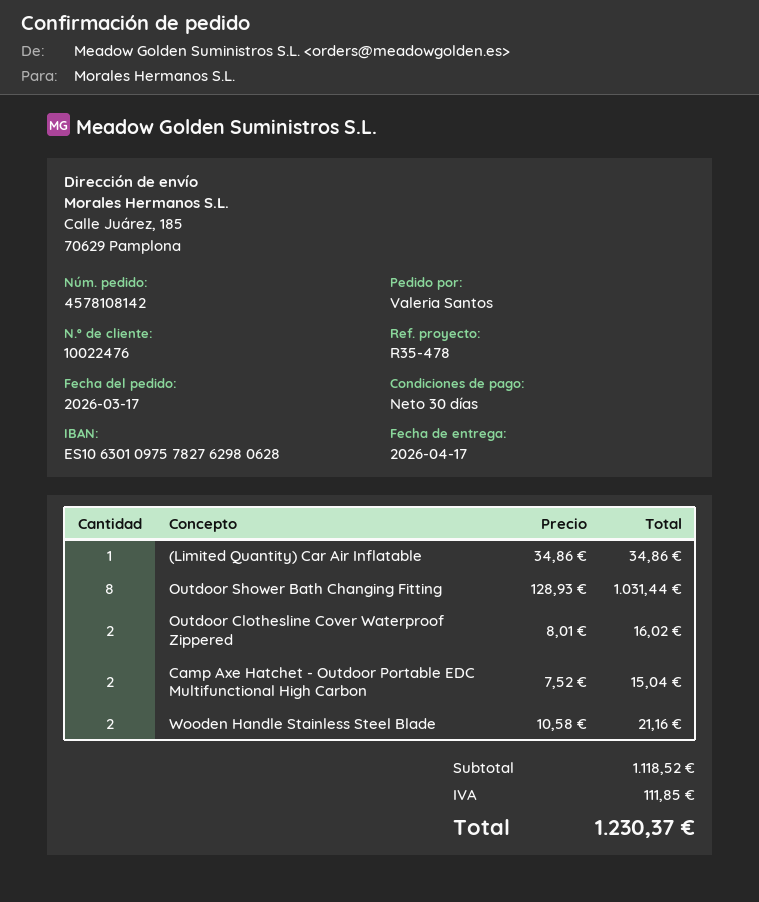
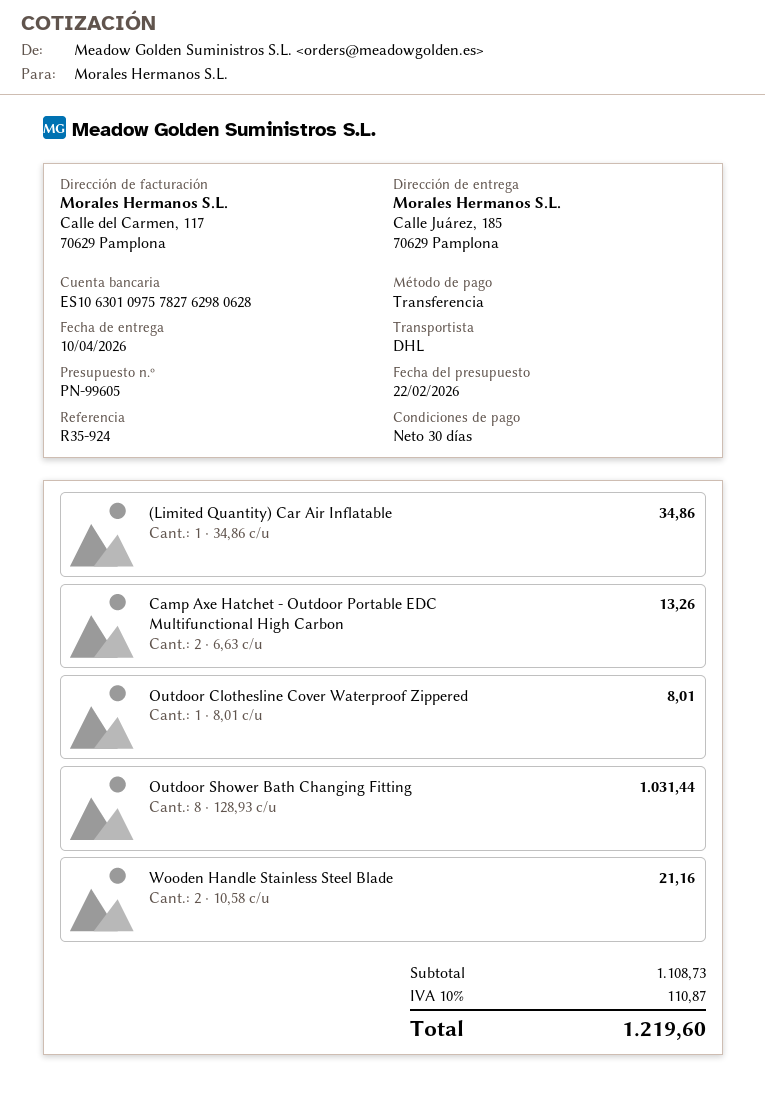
delivery date: 2026-04-17 -> 2026-04-10
reference: R35-478 -> R35-924
Outdoor Clothesline Cover Waterproof Zippered: 2 x 8.01 = 16.02 -> 1 x 8.01 = 8.01
Camp Axe Hatchet - Outdoor Portable EDC Multifunctional High Carbon: 2 x 7.52 = 15.04 -> 2 x 6.63 = 13.26
subtotal: 1118.52 -> 1108.73
tax: 111.85 -> 110.87
total: 1230.37 -> 1219.60

